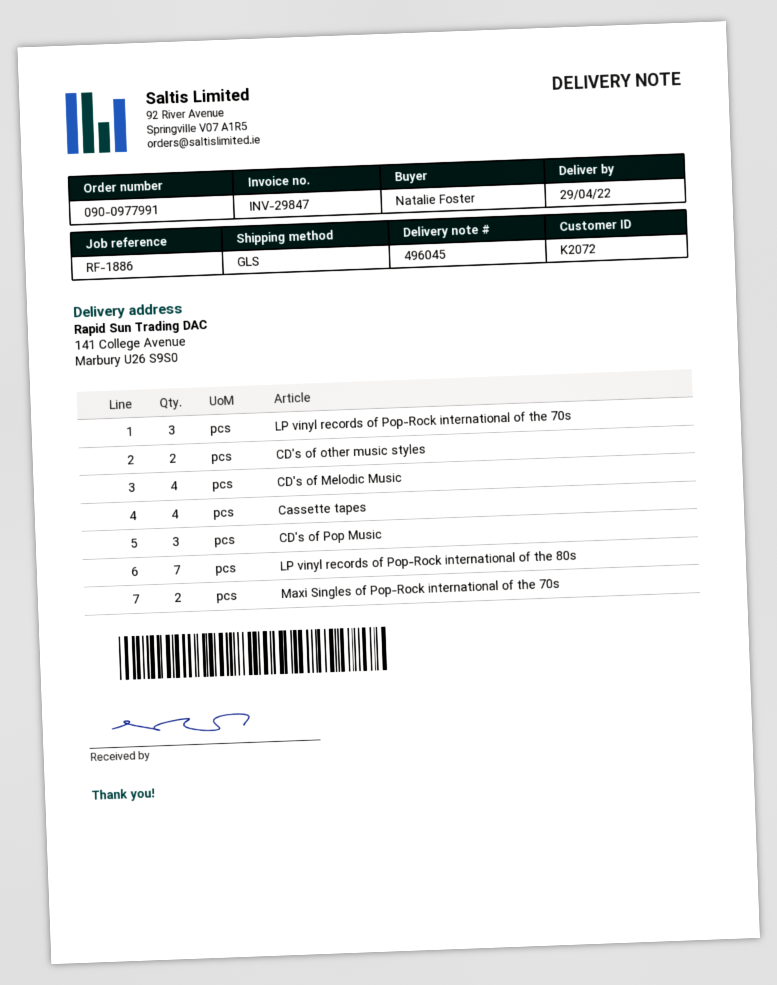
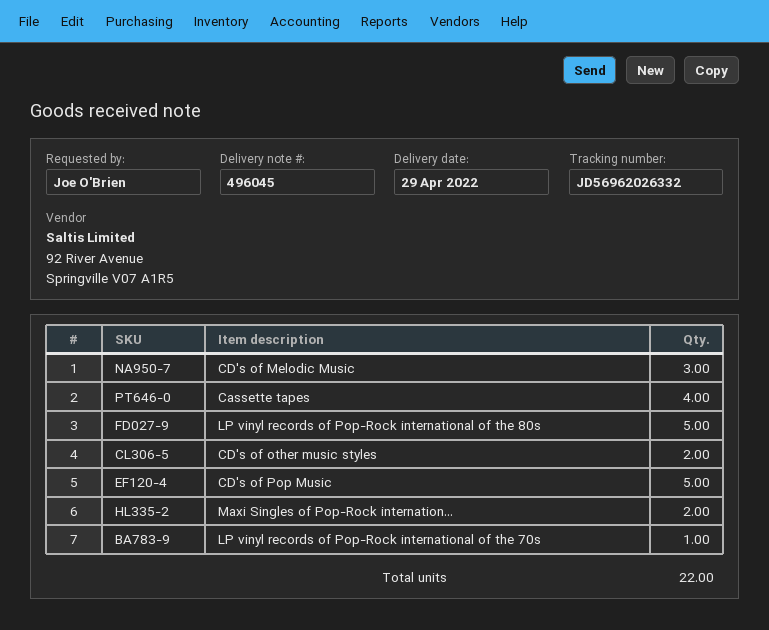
ordered by: Natalie Foster -> Joe O'Brien
LP vinyl records of Pop-Rock international of the 70s: 3 -> 1
CD's of Melodic Music: 4 -> 3
CD's of Pop Music: 3 -> 5
LP vinyl records of Pop-Rock international of the 80s: 7 -> 5

